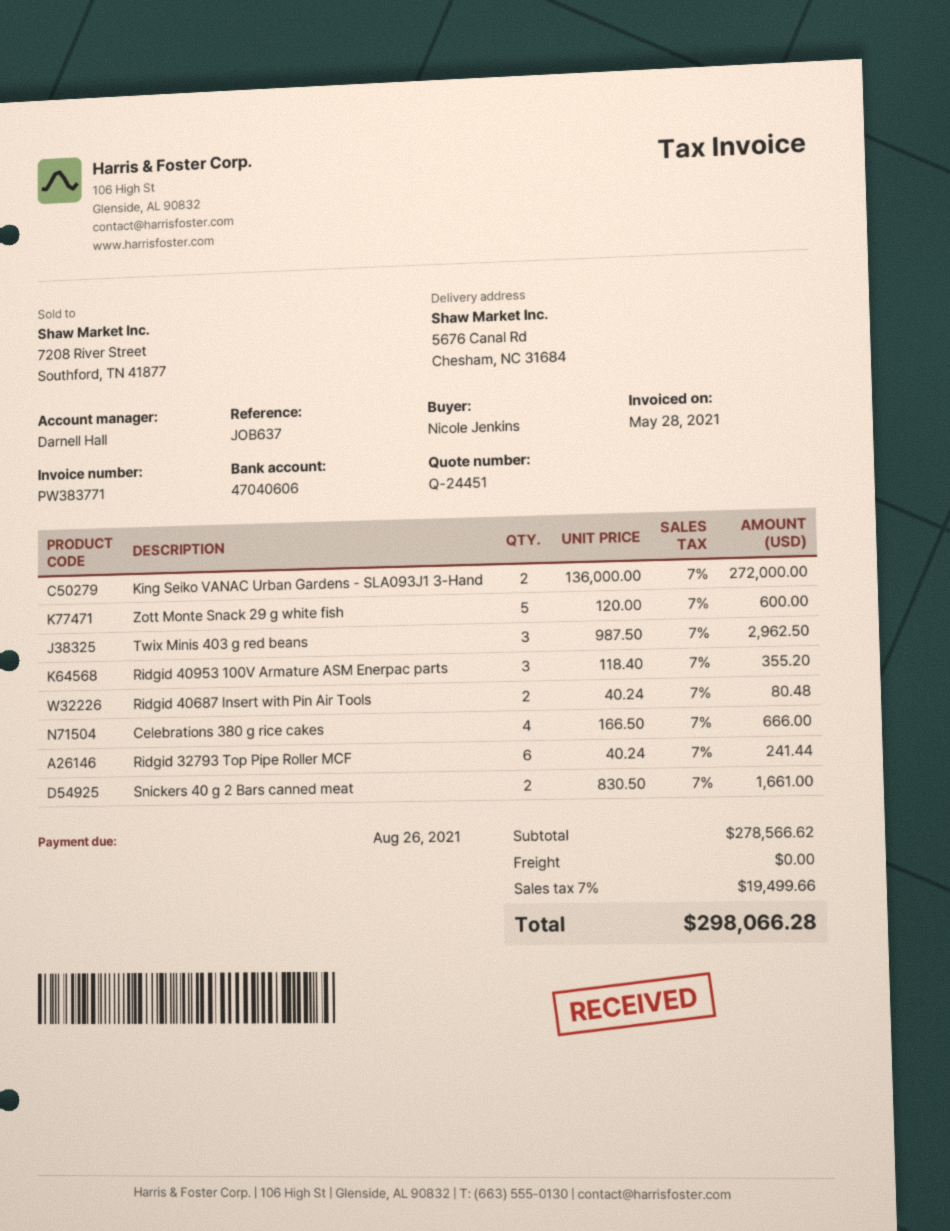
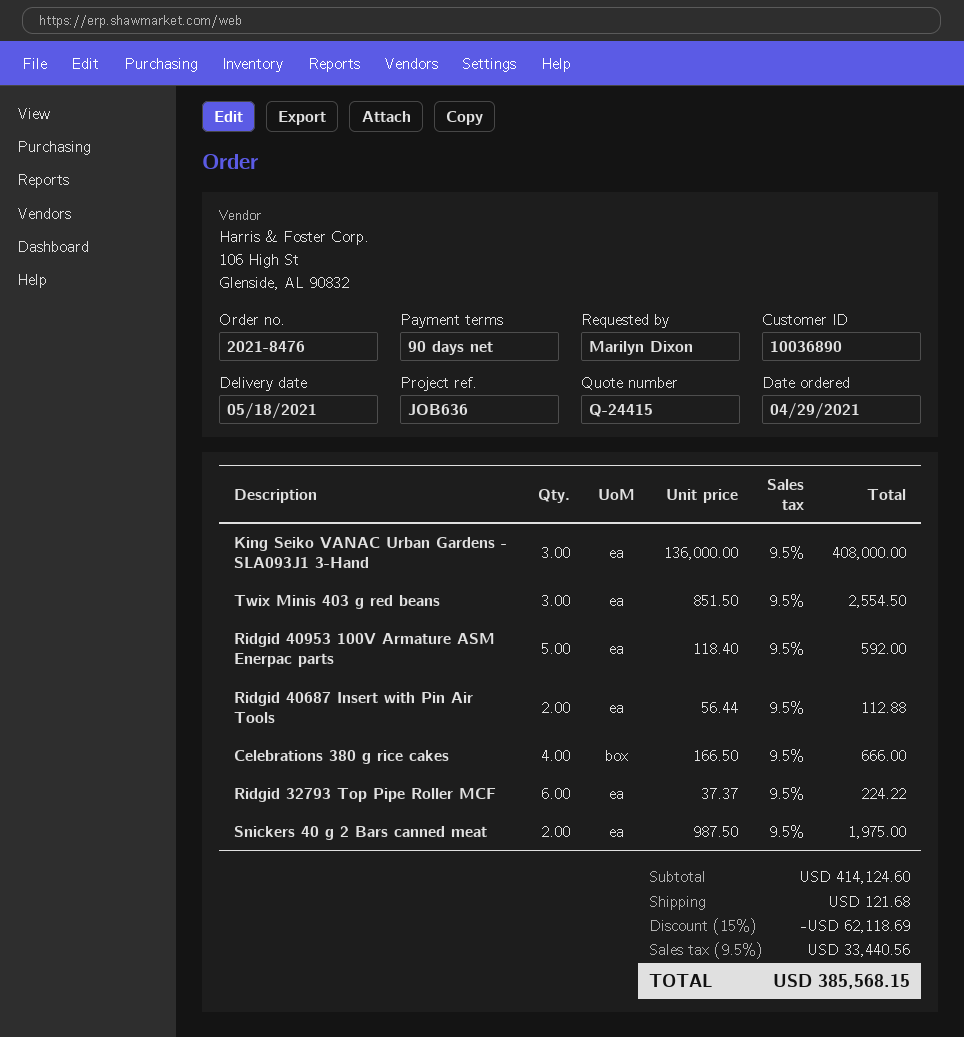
quote number: Q-24451 -> Q-24415
reference: JOB637 -> JOB636
ordered by: Nicole Jenkins -> Marilyn Dixon
King Seiko VANAC Urban Gardens - SLA093J1 3-Hand: 2 x 136000.00 = 272000.00 -> 3 x 136000.00 = 408000.00
Zott Monte Snack 29 g white fish: 5 x 120.00 = 600.00 -> none
Twix Minis 403 g red beans: 3 x 987.50 = 2962.50 -> 3 x 851.50 = 2554.50
Ridgid 40953 100V Armature ASM Enerpac parts: 3 x 118.40 = 355.20 -> 5 x 118.40 = 592.00
Ridgid 40687 Insert with Pin Air Tools: 2 x 40.24 = 80.48 -> 2 x 56.44 = 112.88
Ridgid 32793 Top Pipe Roller MCF: 6 x 40.24 = 241.44 -> 6 x 37.37 = 224.22
Snickers 40 g 2 Bars canned meat: 2 x 830.50 = 1661.00 -> 2 x 987.50 = 1975.00
subtotal: 278566.62 -> 414124.60
discount: none -> 15% = 62118.69
shipping: 0.00 -> 121.68
tax: 7% = 19499.66 -> 9.5% = 33440.56
total: 298066.28 -> 385568.15

